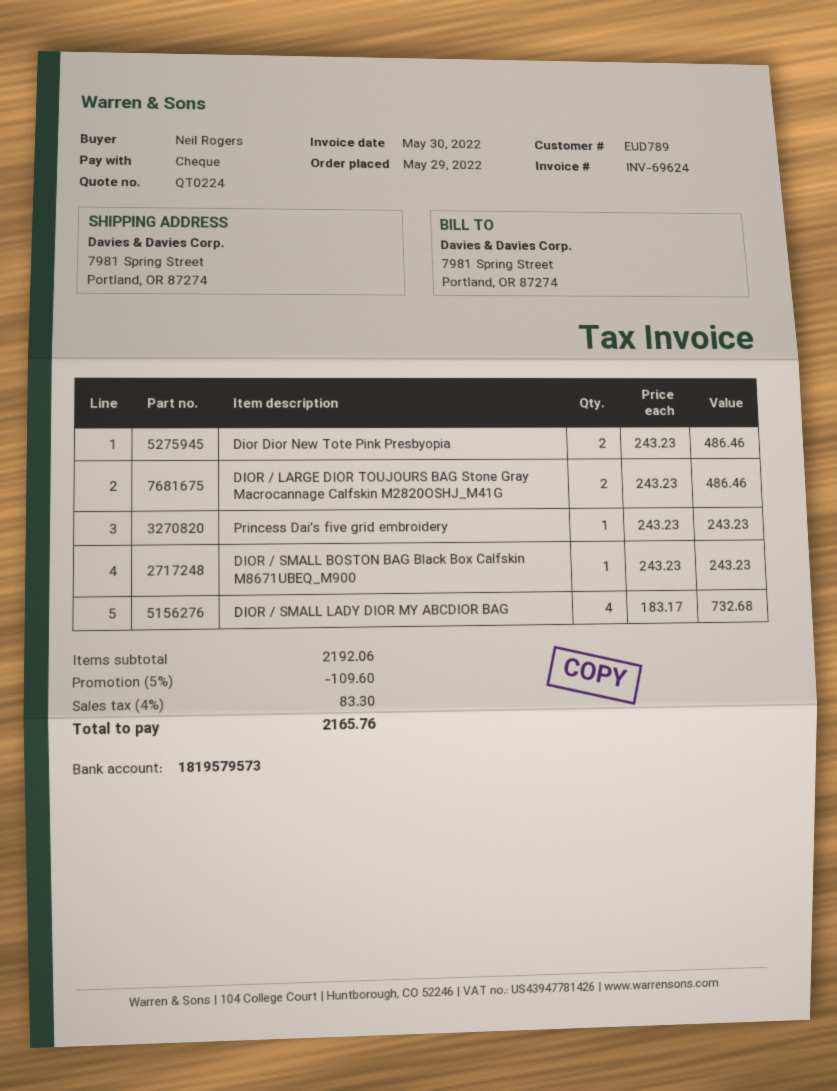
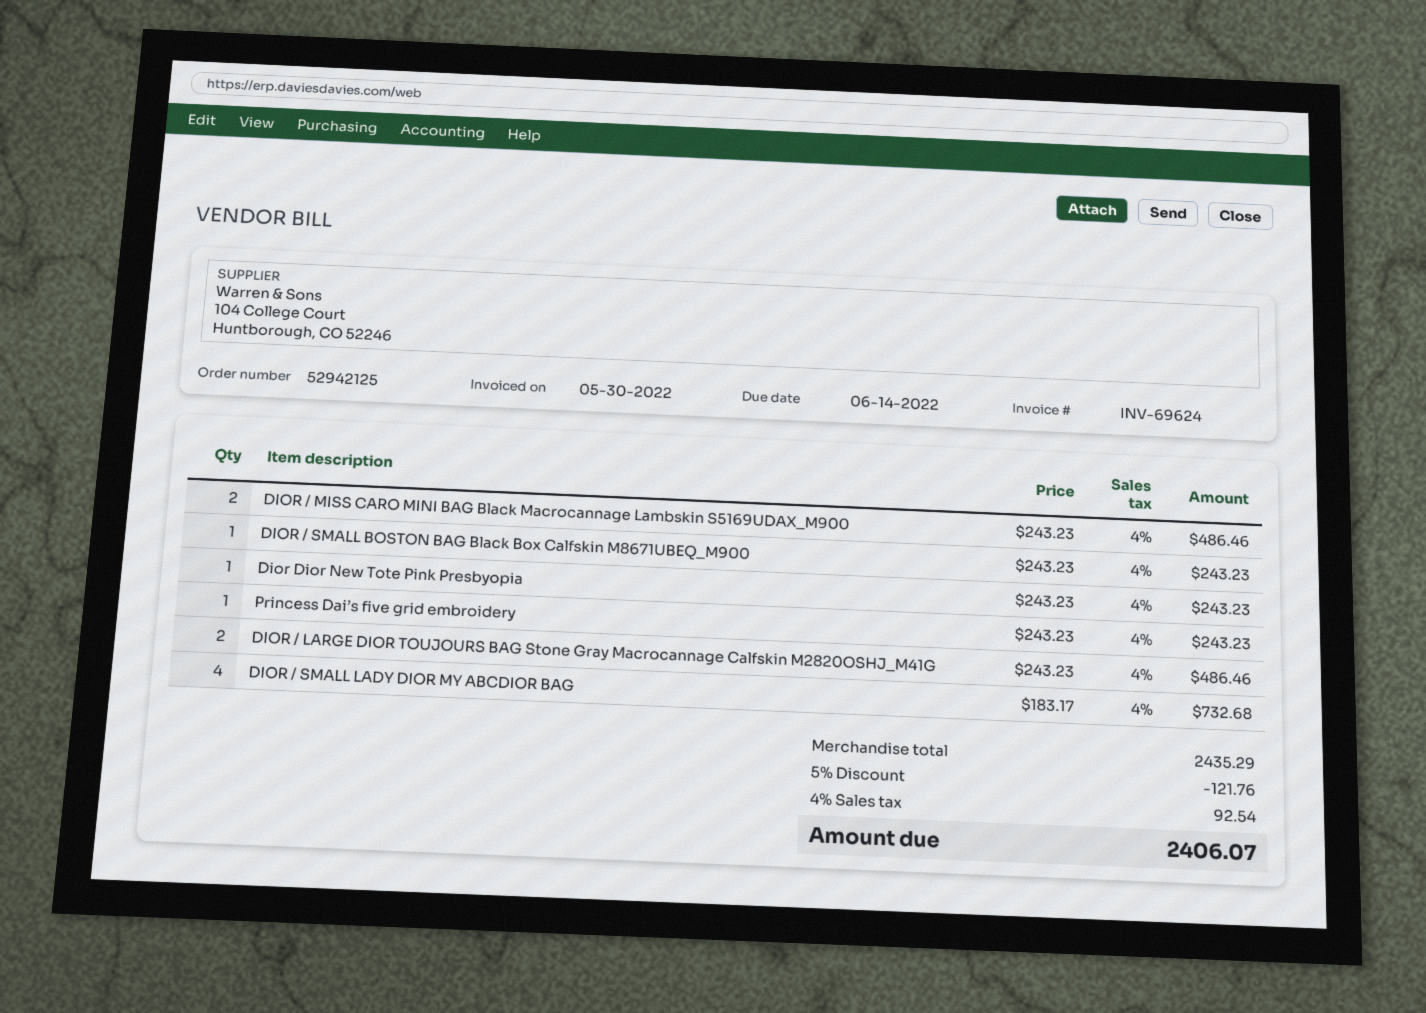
Dior Dior New Tote Pink Presbyopia: 2 x 243.23 = 486.46 -> 1 x 243.23 = 243.23
DIOR / MISS CARO MINI BAG Black Macrocannage Lambskin S5169UDAX_M900: none -> 2 x 243.23 = 486.46
subtotal: 2192.06 -> 2435.29
discount: 5% = 109.60 -> 5% = 121.76
tax: 4% = 83.30 -> 4% = 92.54
total: 2165.76 -> 2406.07

